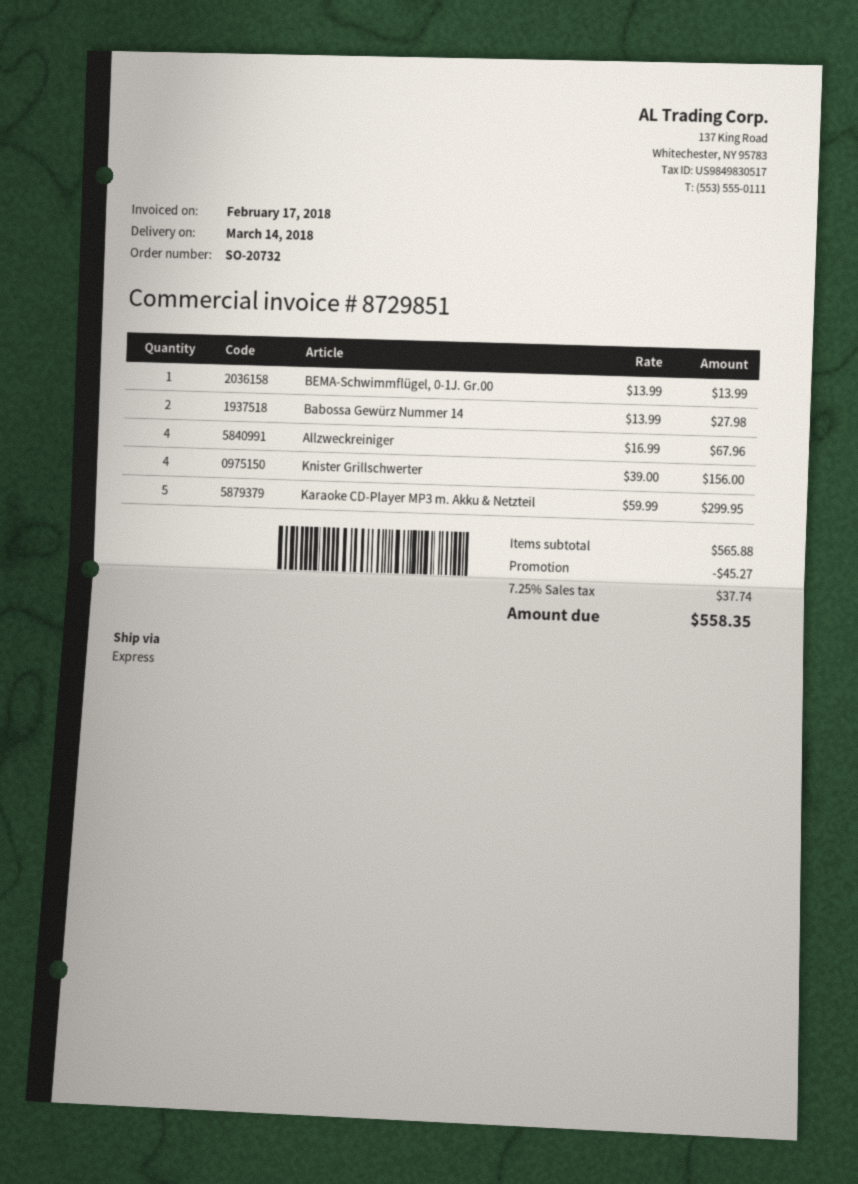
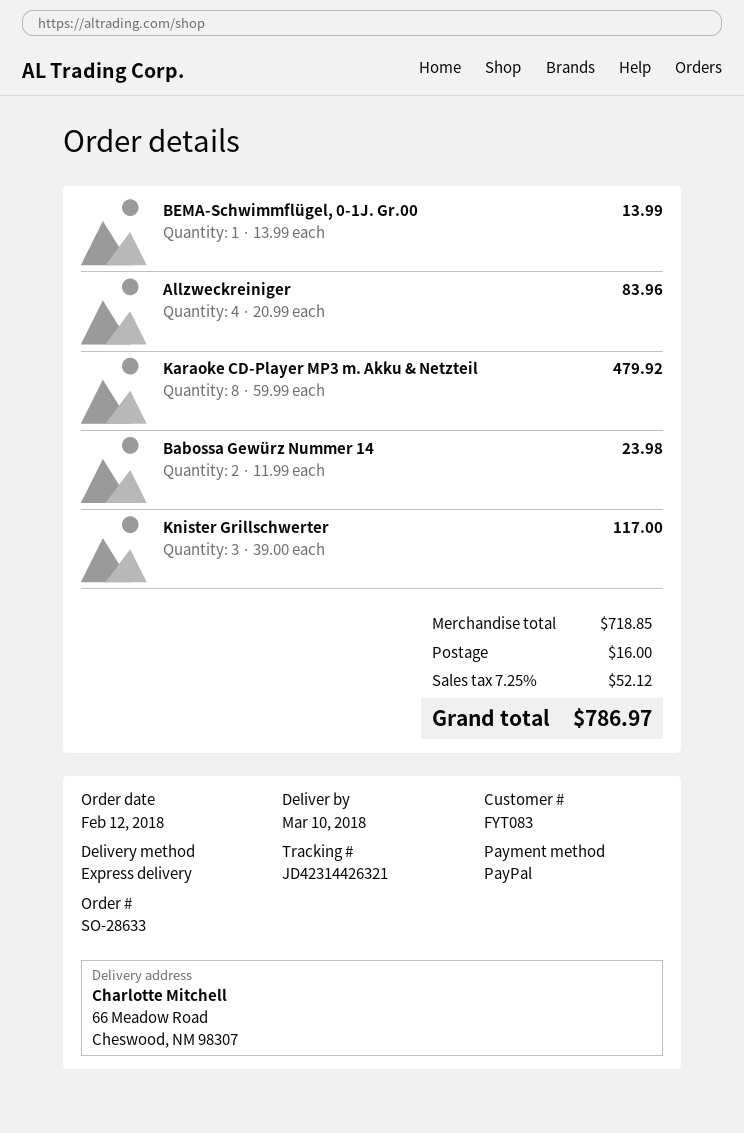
order number: SO-20732 -> SO-28633
delivery date: 2018-03-14 -> 2018-03-10
Babossa Gewürz Nummer 14: 2 x 13.99 = 27.98 -> 2 x 11.99 = 23.98
Allzweckreiniger: 4 x 16.99 = 67.96 -> 4 x 20.99 = 83.96
Knister Grillschwerter: 4 x 39.00 = 156.00 -> 3 x 39.00 = 117.00
Karaoke CD-Player MP3 m. Akku & Netzteil: 5 x 59.99 = 299.95 -> 8 x 59.99 = 479.92
subtotal: 565.88 -> 718.85
discount: 45.27 -> none
shipping: none -> 16.00
tax: 7.25% = 37.74 -> 7.25% = 52.12
total: 558.35 -> 786.97

